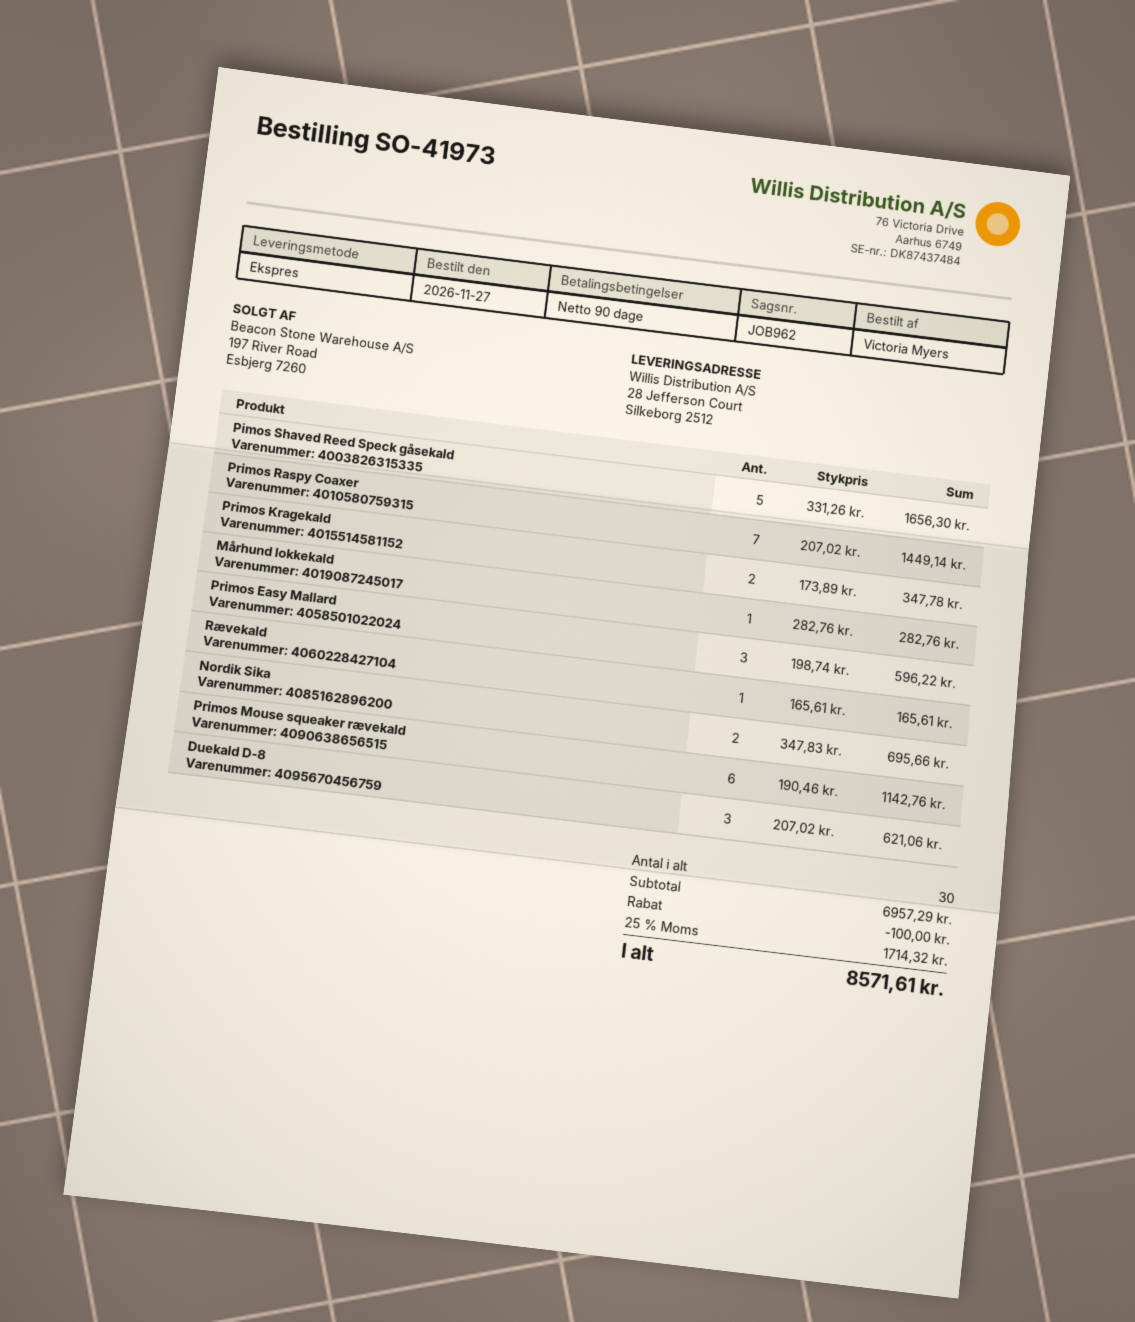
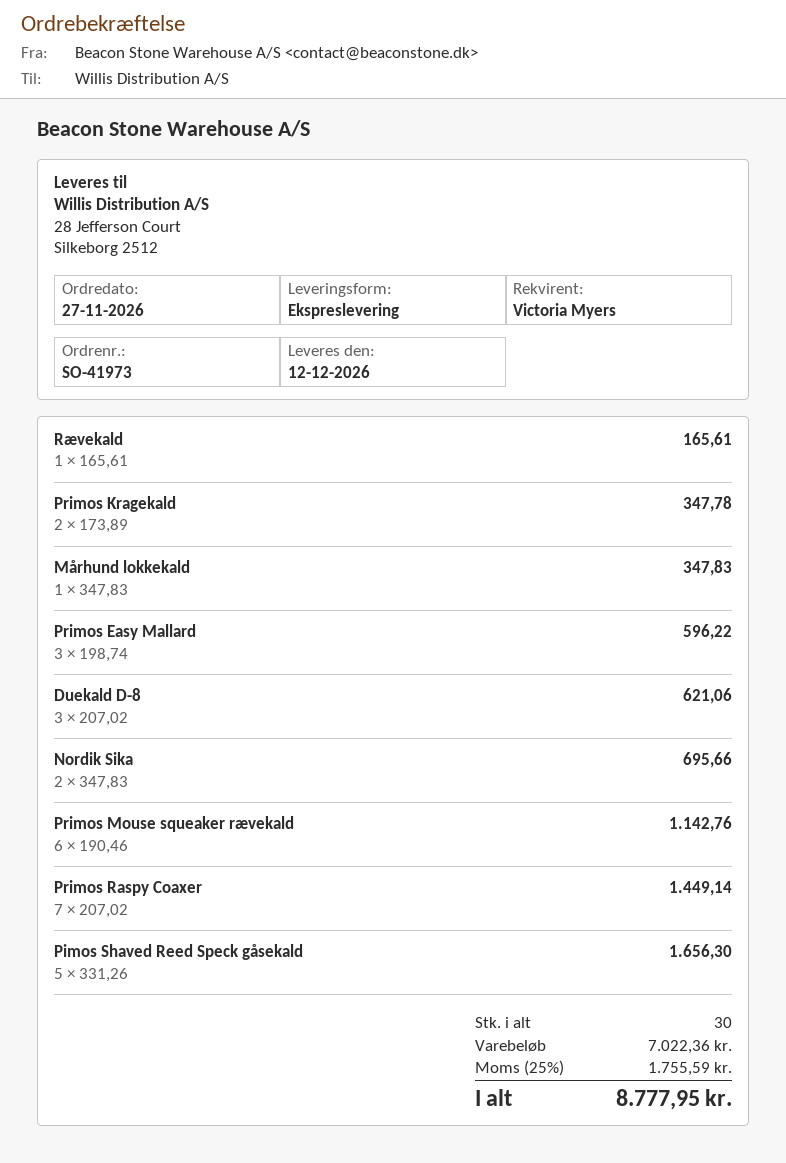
Mårhund lokkekald: 1 x 282.76 = 282.76 -> 1 x 347.83 = 347.83
subtotal: 6957.29 -> 7022.36
discount: 100.00 -> none
tax: 25% = 1714.32 -> 25% = 1755.59
total: 8571.61 -> 8777.95

